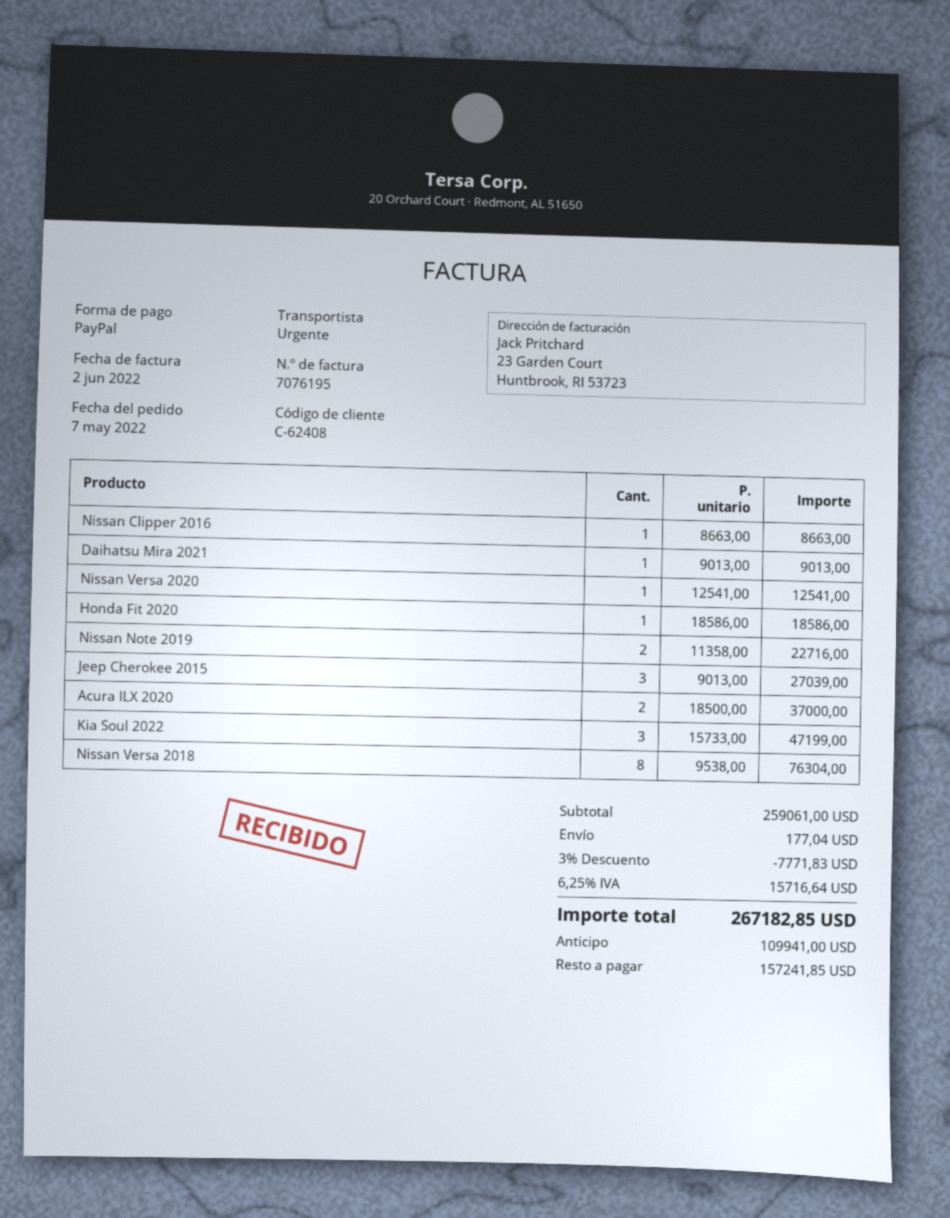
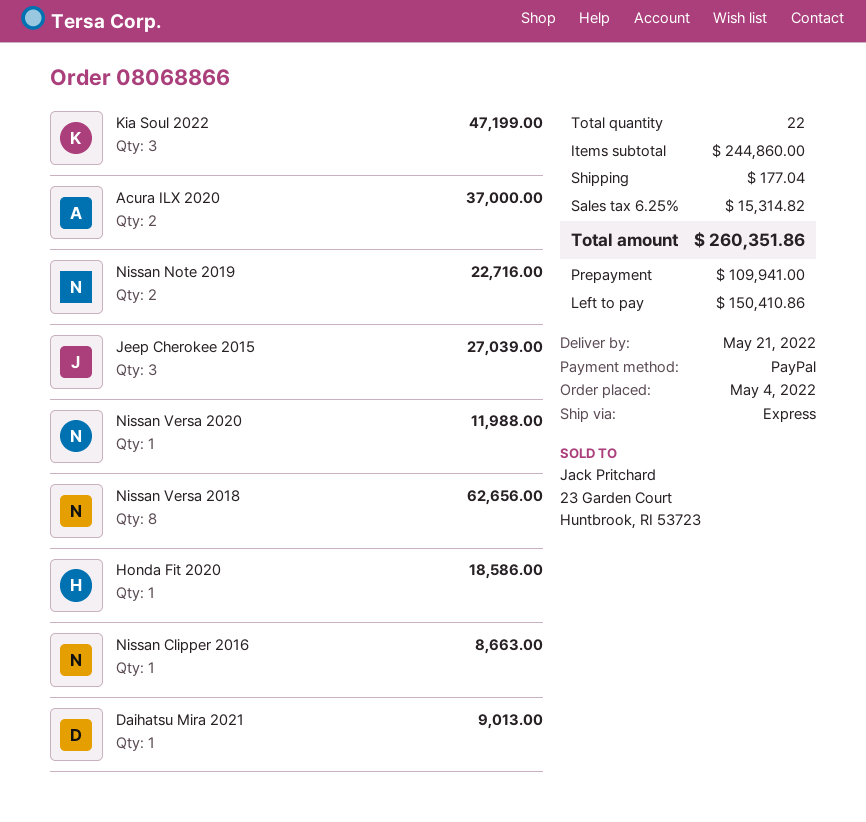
order date: 2022-05-07 -> 2022-05-04
Nissan Versa 2020: 1 for 12541.00 -> 1 for 11988.00
Nissan Versa 2018: 8 for 76304.00 -> 8 for 62656.00
subtotal: 259061.00 -> 244860.00
discount: 3% = 7771.83 -> none
tax: 6.25% = 15716.64 -> 6.25% = 15314.82
total: 267182.85 -> 260351.86
balance: 157241.85 -> 150410.86

